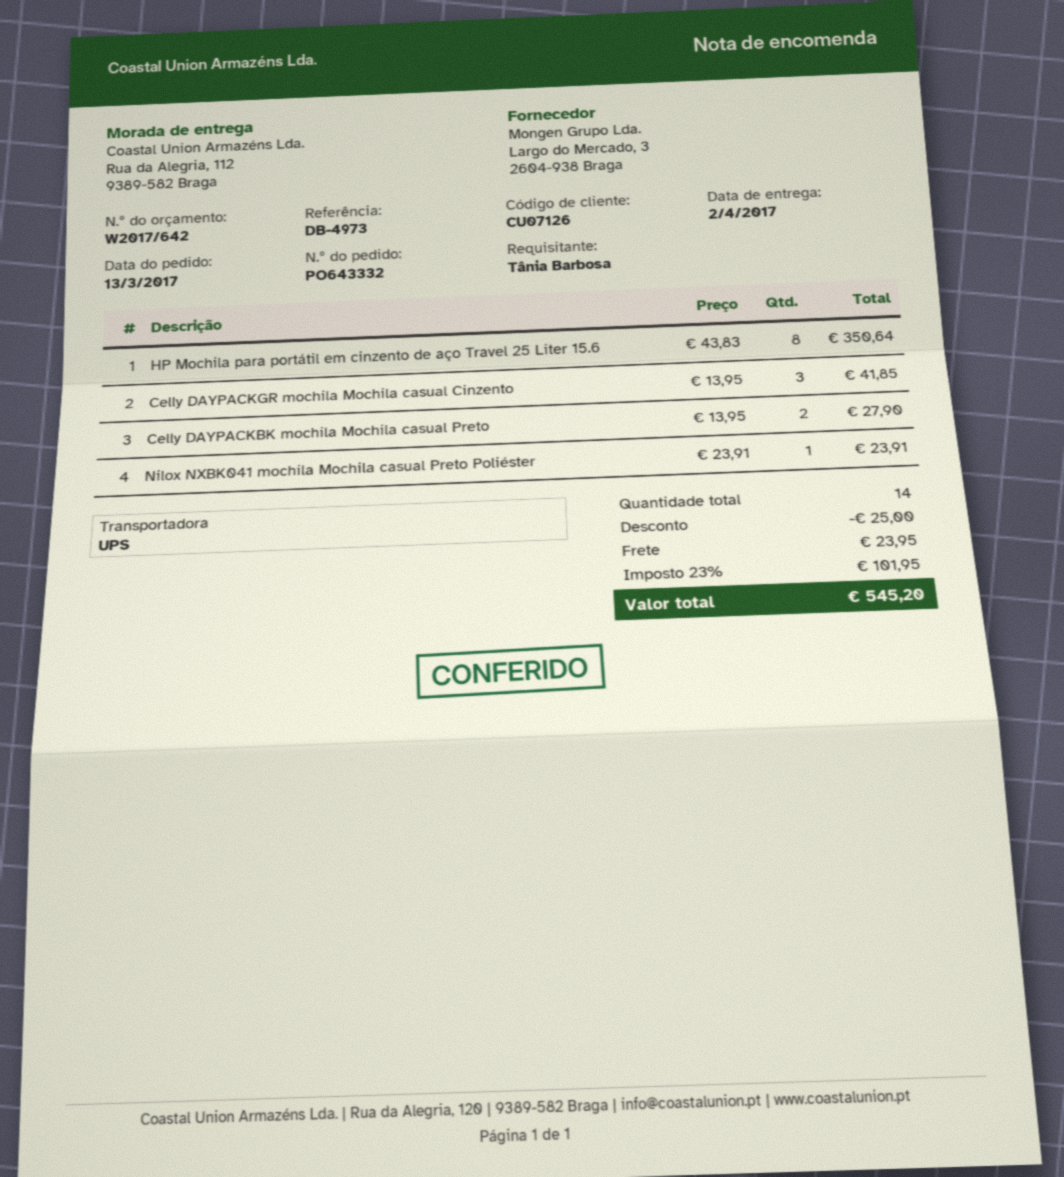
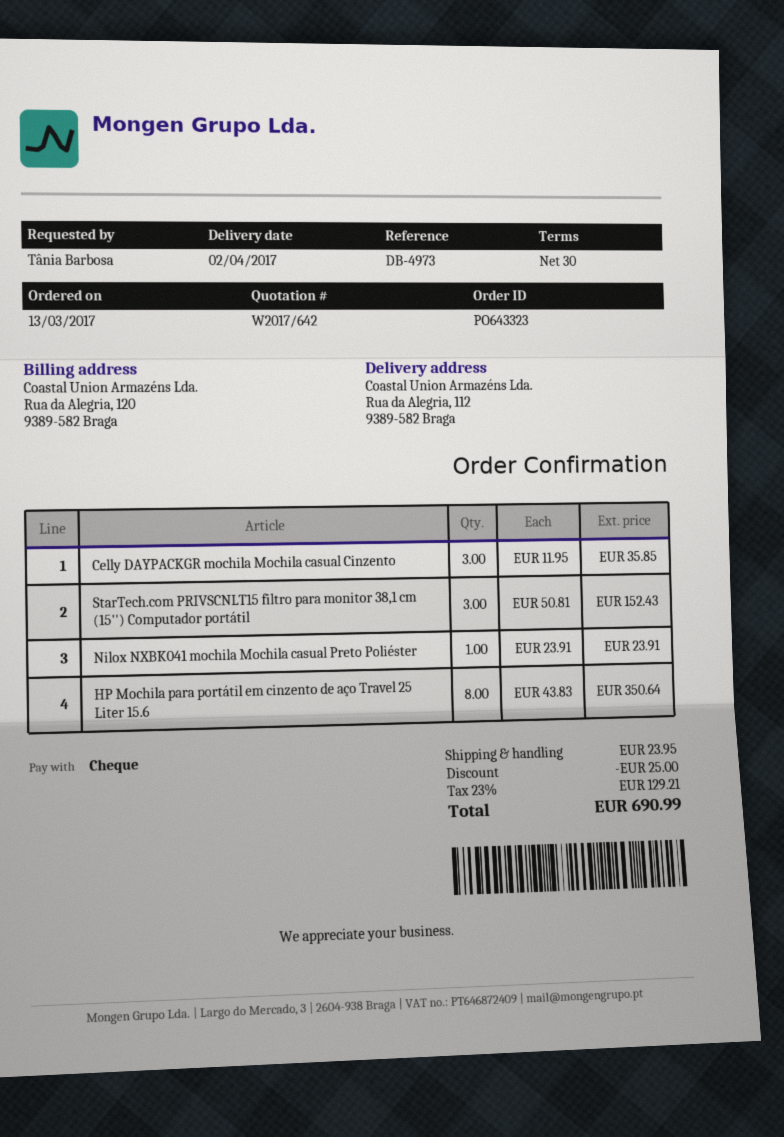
order number: PO643332 -> PO643323
Celly DAYPACKGR mochila Mochila casual Cinzento: 3 x 13.95 = 41.85 -> 3 x 11.95 = 35.85
Celly DAYPACKBK mochila Mochila casual Preto: 2 x 13.95 = 27.90 -> none
StarTech.com PRIVSCNLT15 filtro para monitor 38,1 cm (15'') Computador portátil: none -> 3 x 50.81 = 152.43
tax: 23% = 101.95 -> 23% = 129.21
total: 545.20 -> 690.99

